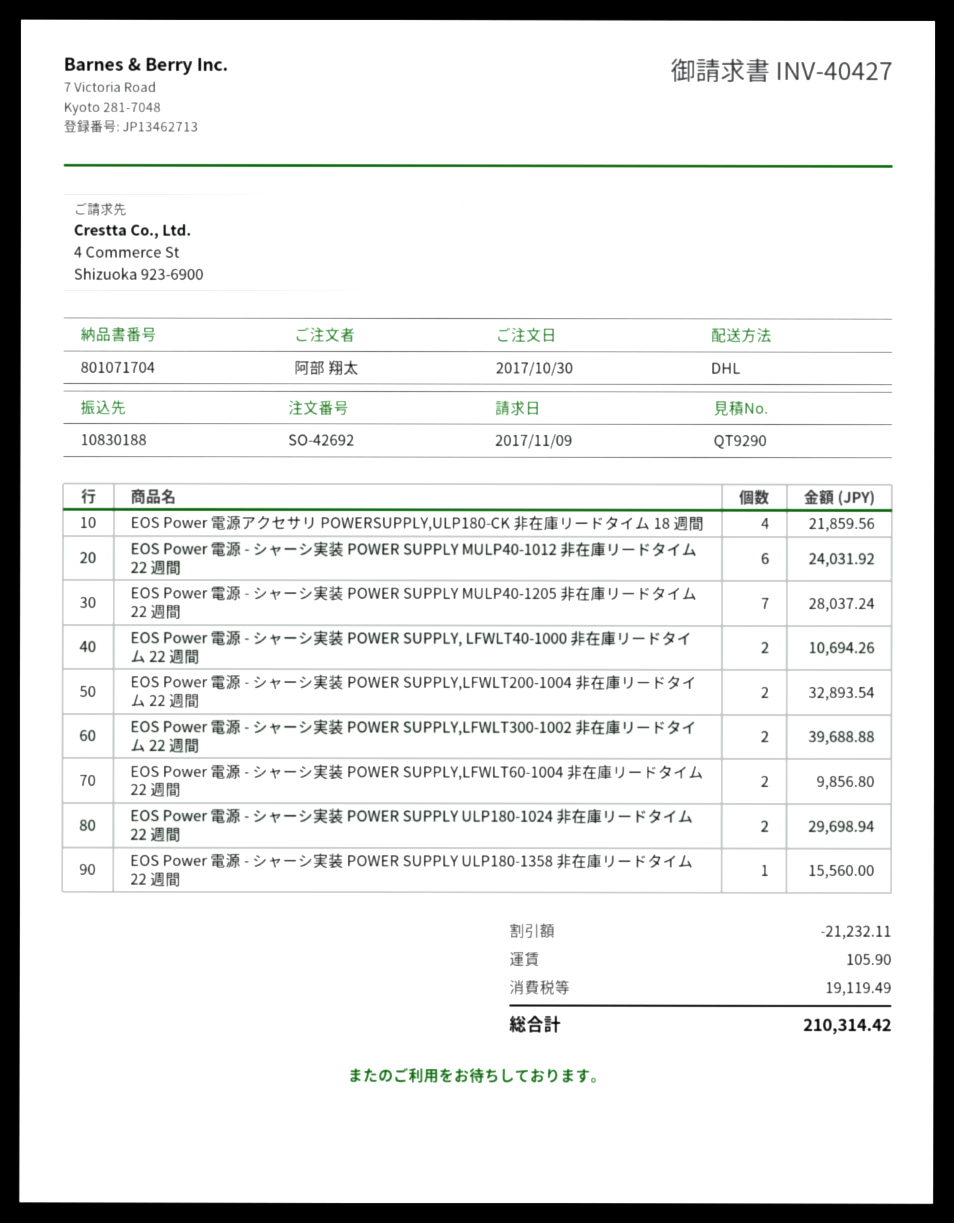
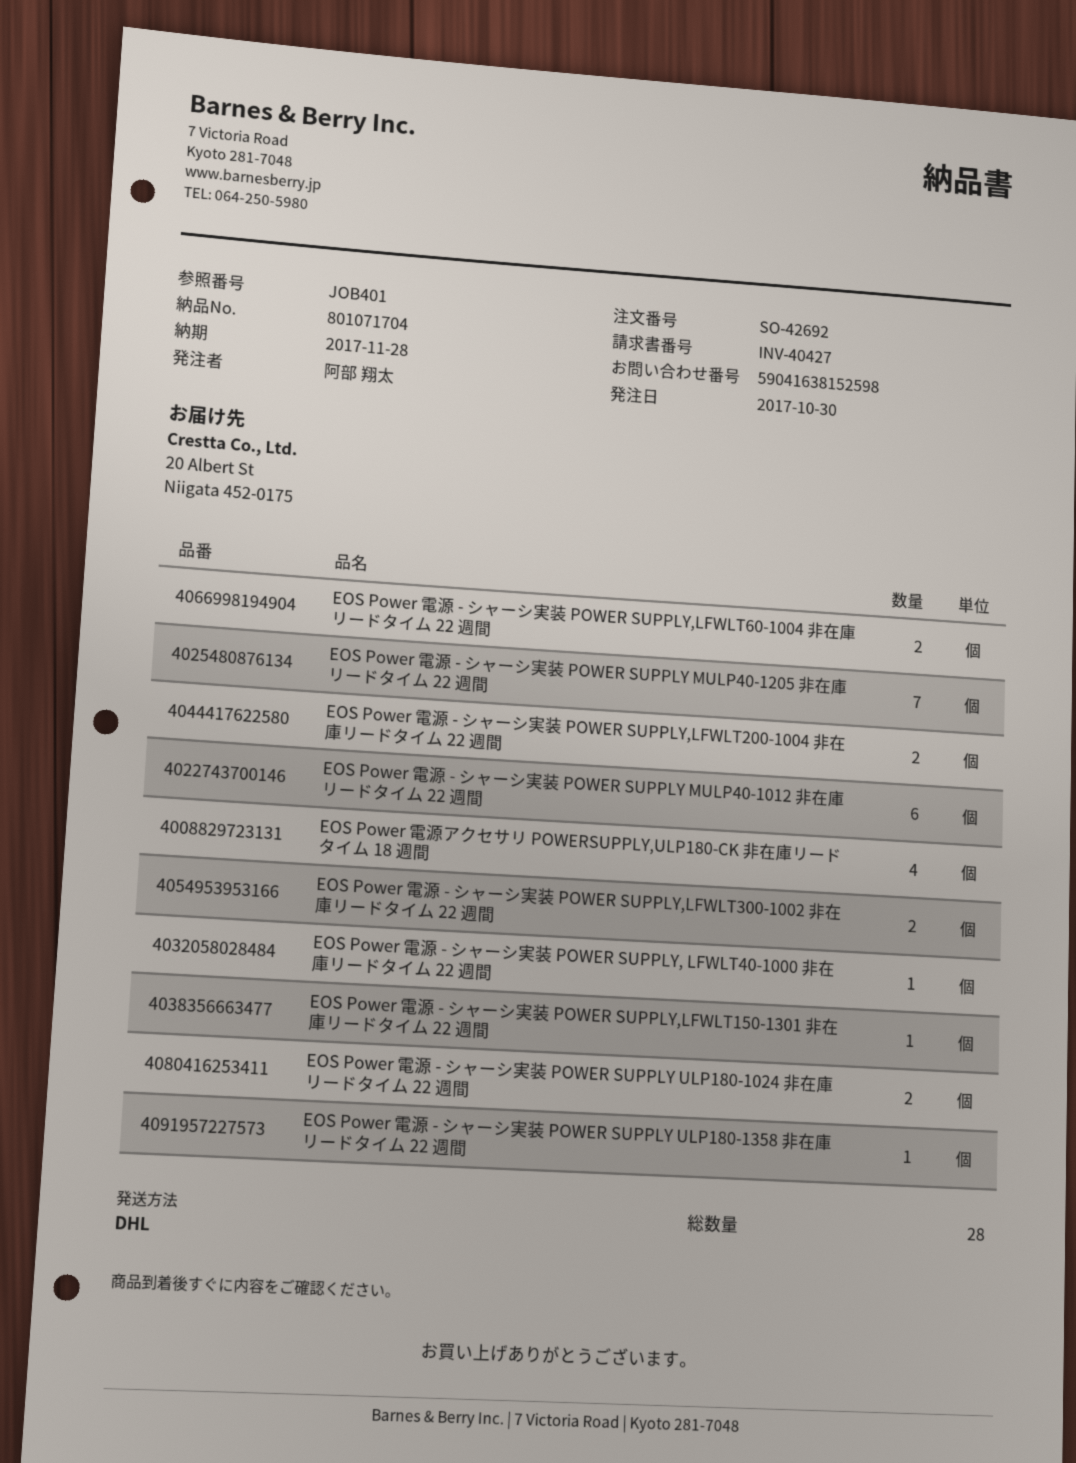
EOS Power 電源 - シャーシ実装 POWER SUPPLY, LFWLT40-1000 非在庫リードタイム 22 週間: 2 -> 1
EOS Power 電源 - シャーシ実装 POWER SUPPLY,LFWLT150-1301 非在庫リードタイム 22 週間: none -> 1

